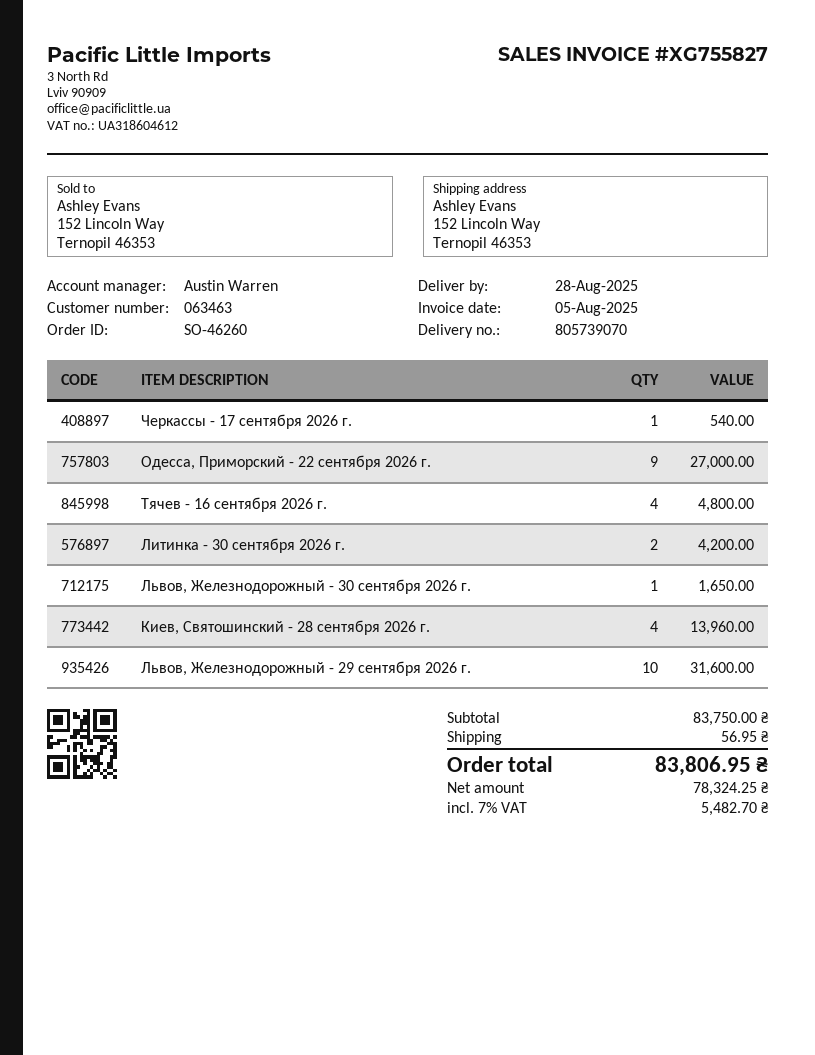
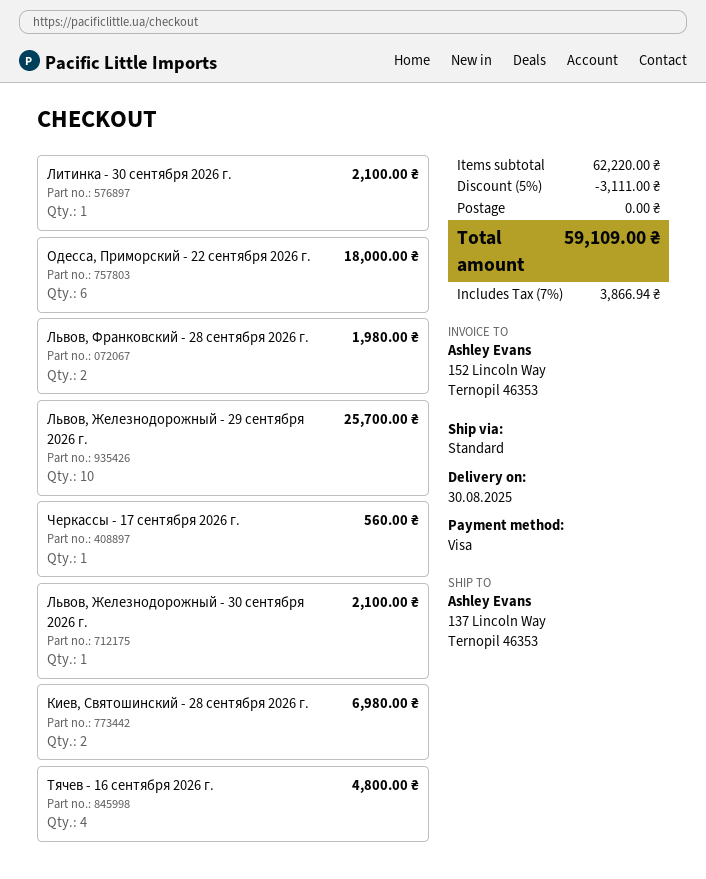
delivery date: 2025-08-28 -> 2025-08-30
ship to: 152 Lincoln Way, Ternopil 46353 -> 137 Lincoln Way, Ternopil 46353
Черкассы - 17 сентября 2026 г.: 1 for 540.00 -> 1 for 560.00
Одесса, Приморский - 22 сентября 2026 г.: 9 for 27000.00 -> 6 for 18000.00
Литинка - 30 сентября 2026 г.: 2 for 4200.00 -> 1 for 2100.00
Львов, Железнодорожный - 30 сентября 2026 г.: 1 for 1650.00 -> 1 for 2100.00
Киев, Святошинский - 28 сентября 2026 г.: 4 for 13960.00 -> 2 for 6980.00
Львов, Железнодорожный - 29 сентября 2026 г.: 10 for 31600.00 -> 10 for 25700.00
Львов, Франковский - 28 сентября 2026 г.: none -> 2 for 1980.00
subtotal: 83750.00 -> 62220.00
discount: none -> 5% = 3111.00
shipping: 56.95 -> 0.00
tax: 7% = 5482.70 -> 7% = 3866.94
total: 83806.95 -> 59109.00

